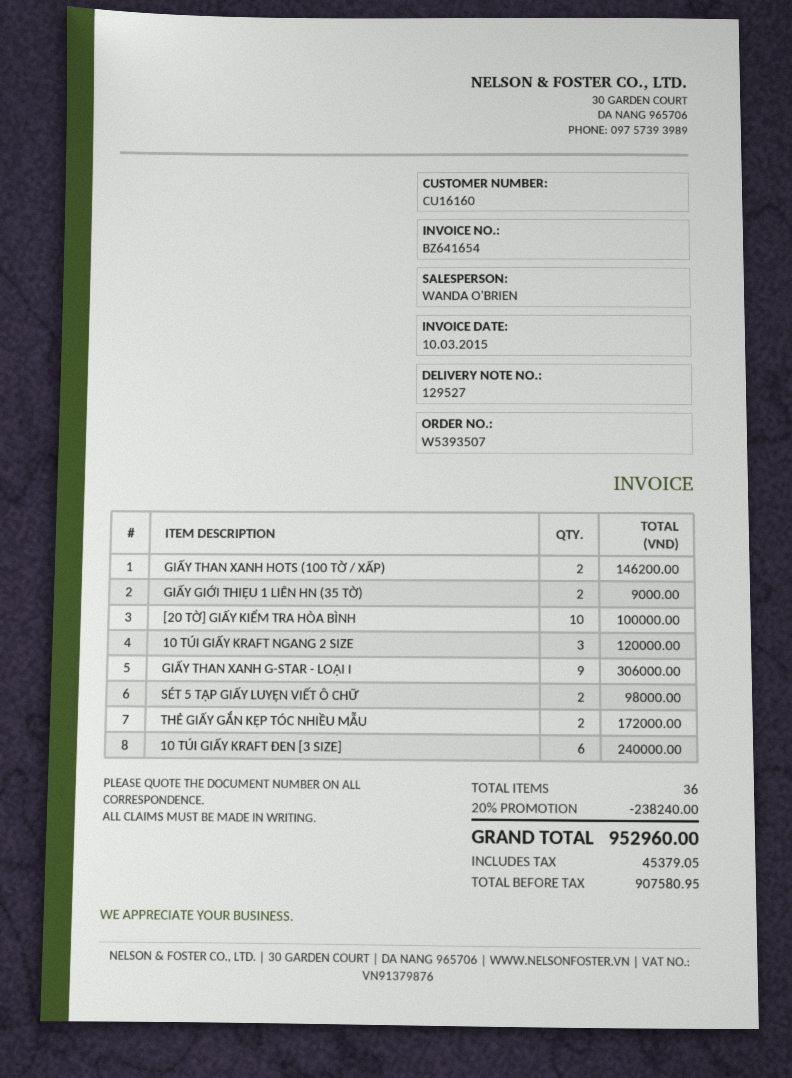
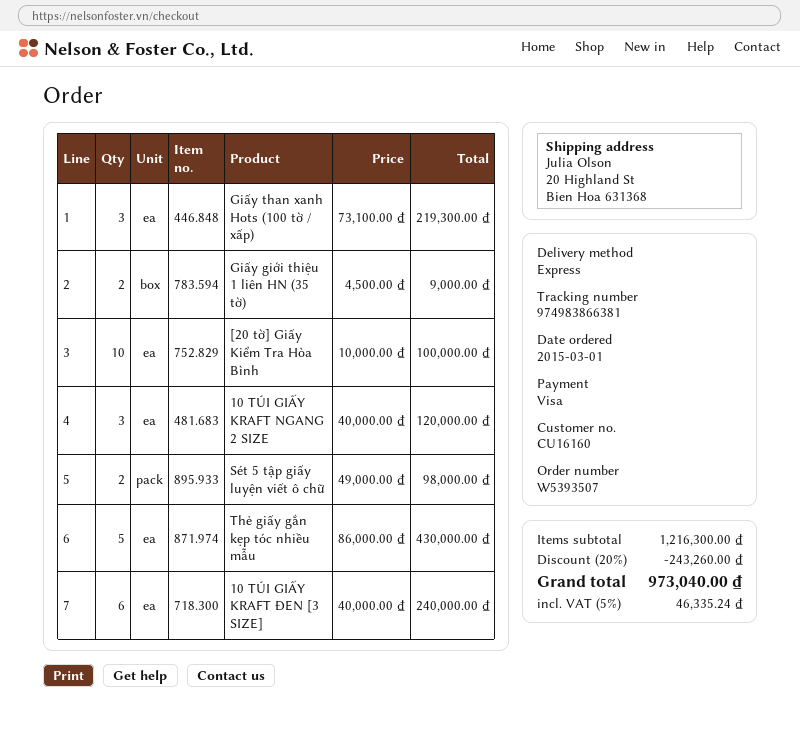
GIẤY THAN XANH HOTS (100 TỜ / XẤP): 2 for 146200.00 -> 3 for 219300.00
GIẤY THAN XANH G-STAR - LOẠI I: 9 for 306000.00 -> none
THẺ GIẤY GẮN KẸP TÓC NHIỀU MẪU: 2 for 172000.00 -> 5 for 430000.00
discount: 20% = 238240.00 -> 20% = 243260.00
tax: 45379.05 -> 46335.24
total: 952960.00 -> 973040.00

